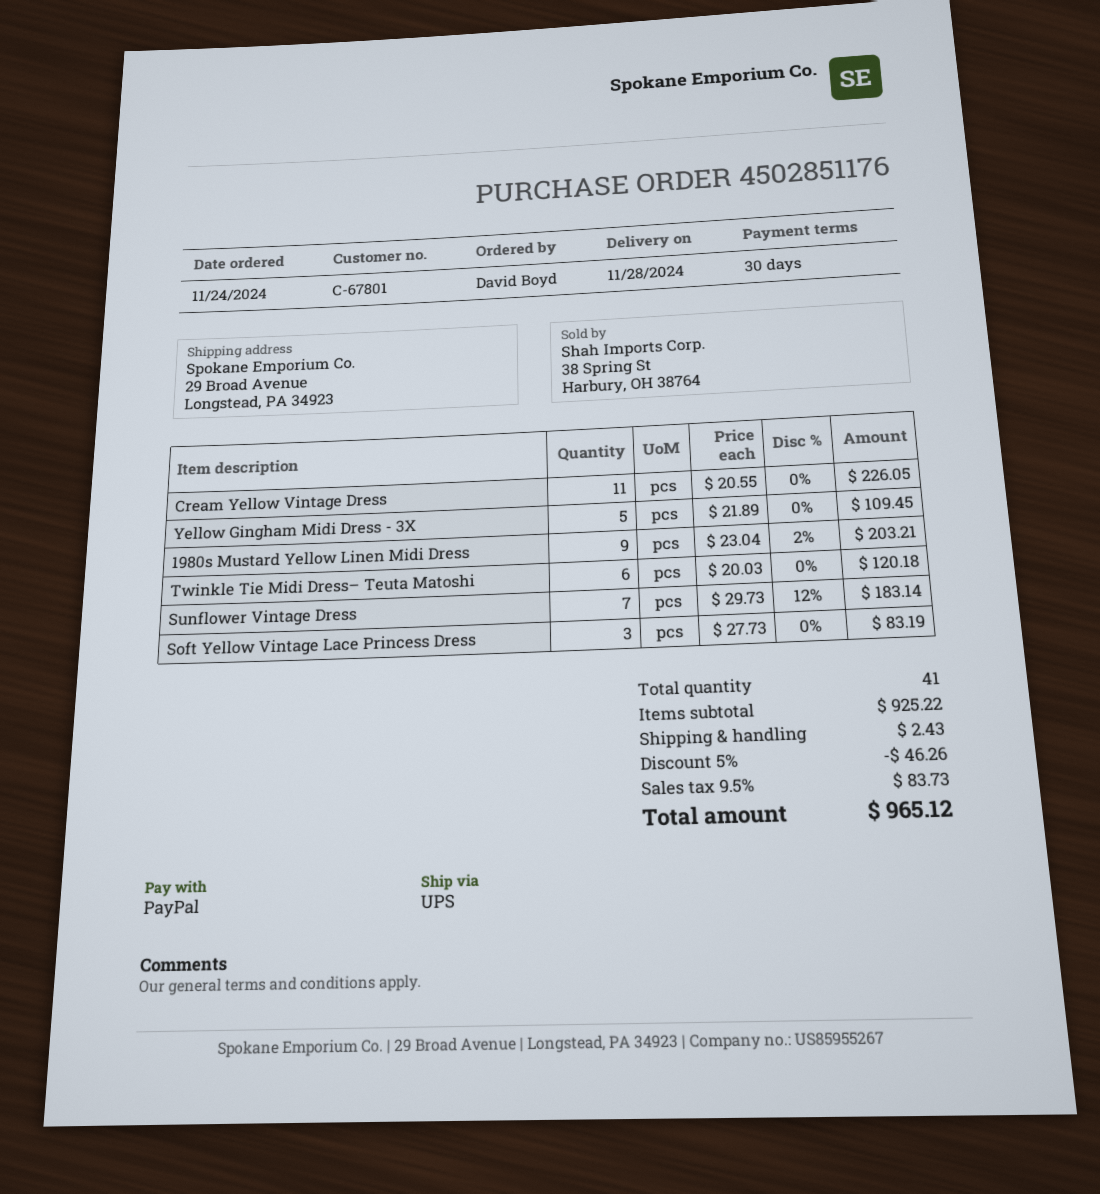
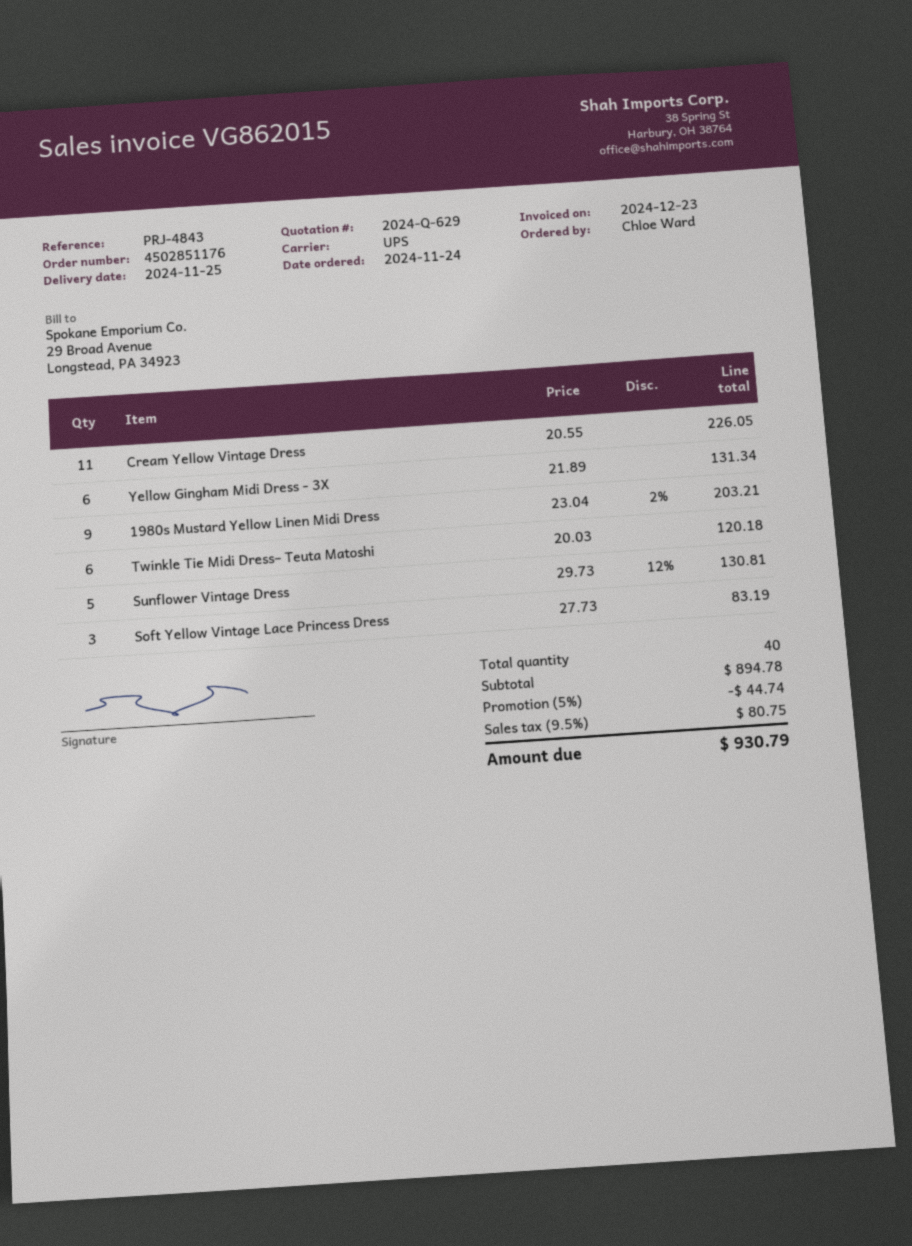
delivery date: 2024-11-28 -> 2024-11-25
ordered by: David Boyd -> Chloe Ward
Yellow Gingham Midi Dress - 3X: 5 x 21.89 = 109.45 -> 6 x 21.89 = 131.34
Sunflower Vintage Dress: 7 x 29.73 - 12% = 183.14 -> 5 x 29.73 - 12% = 130.81
total quantity: 41 -> 40
subtotal: 925.22 -> 894.78
discount: 5% = 46.26 -> 5% = 44.74
shipping: 2.43 -> none
tax: 9.5% = 83.73 -> 9.5% = 80.75
total: 965.12 -> 930.79

